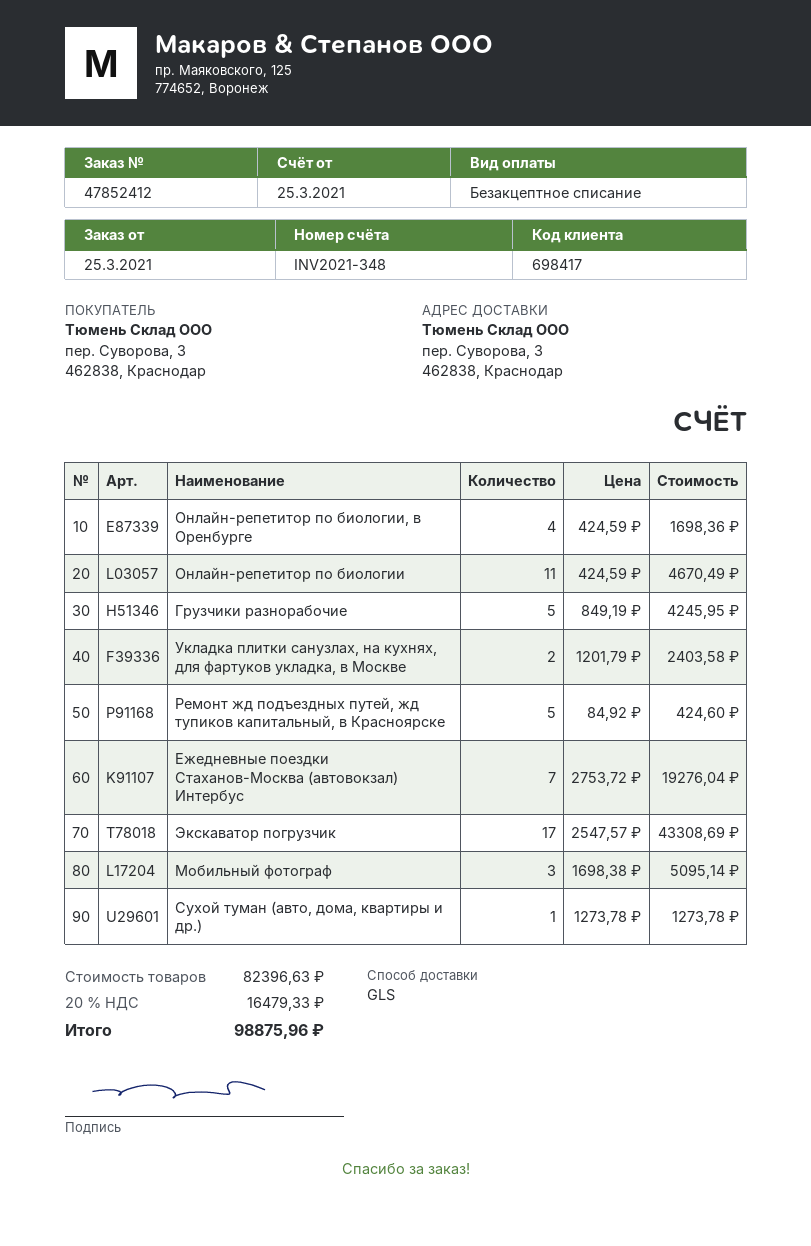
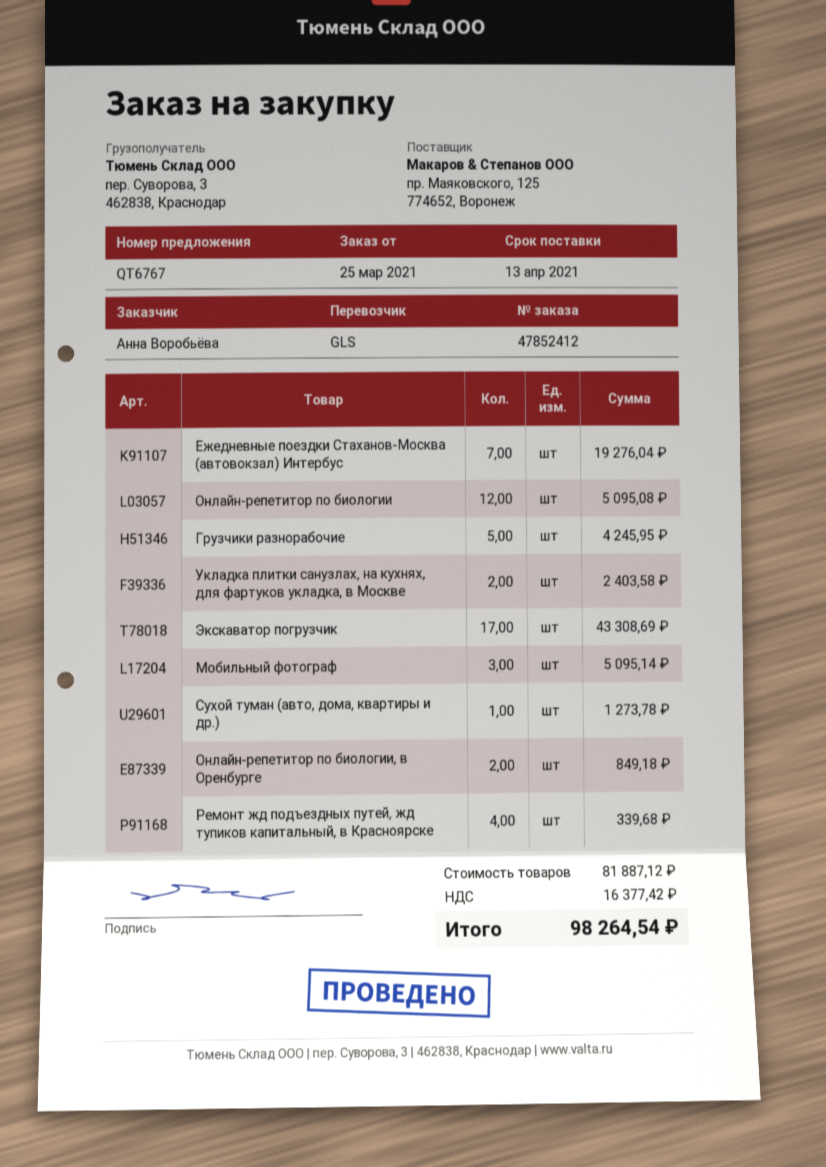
Онлайн-репетитор по биологии, в Оренбурге: 4 for 1698.36 -> 2 for 849.18
Онлайн-репетитор по биологии: 11 for 4670.49 -> 12 for 5095.08
Ремонт жд подъездных путей, жд тупиков капитальный, в Красноярске: 5 for 424.60 -> 4 for 339.68
subtotal: 82396.63 -> 81887.12
tax: 16479.33 -> 16377.42
total: 98875.96 -> 98264.54

